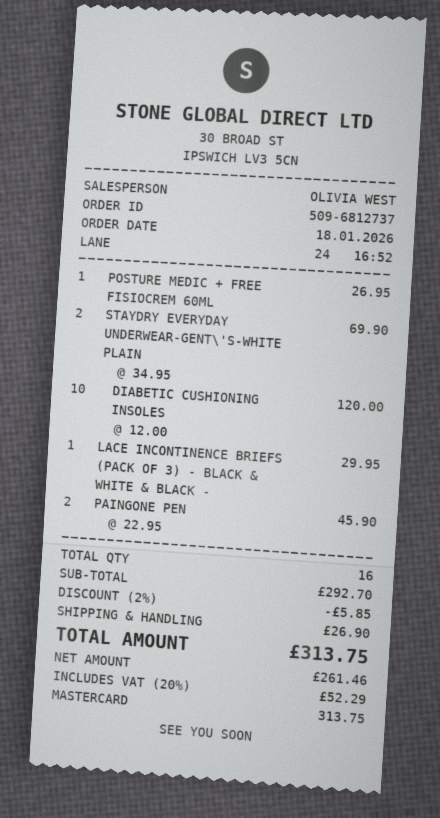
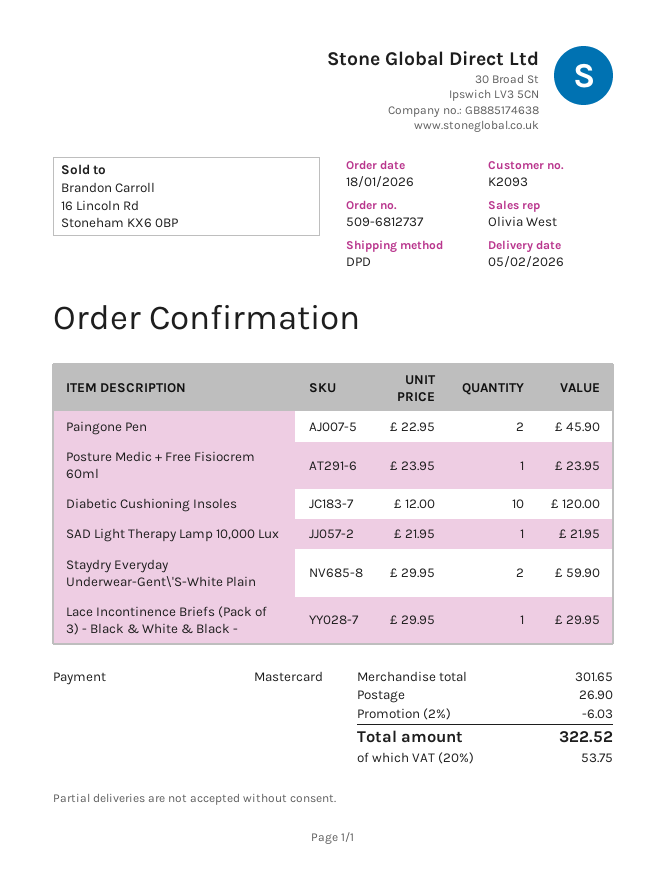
POSTURE MEDIC + FREE FISIOCREM 60ML: 1 x 26.95 = 26.95 -> 1 x 23.95 = 23.95
STAYDRY EVERYDAY UNDERWEAR-GENT\'S-WHITE PLAIN: 2 x 34.95 = 69.90 -> 2 x 29.95 = 59.90
SAD Light Therapy Lamp 10,000 Lux: none -> 1 x 21.95 = 21.95
subtotal: 292.70 -> 301.65
discount: 2% = 5.85 -> 2% = 6.03
tax: 20% = 52.29 -> 20% = 53.75
total: 313.75 -> 322.52

